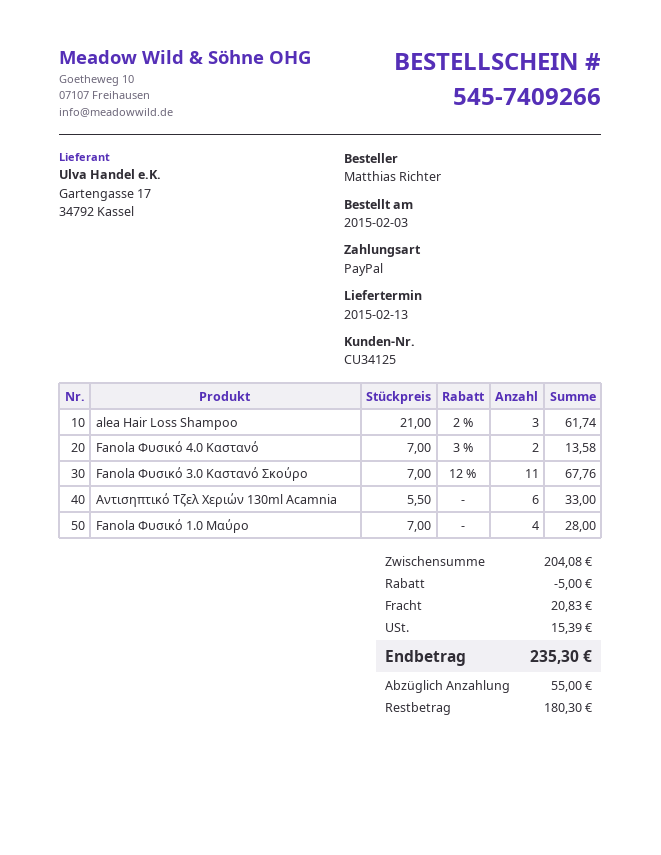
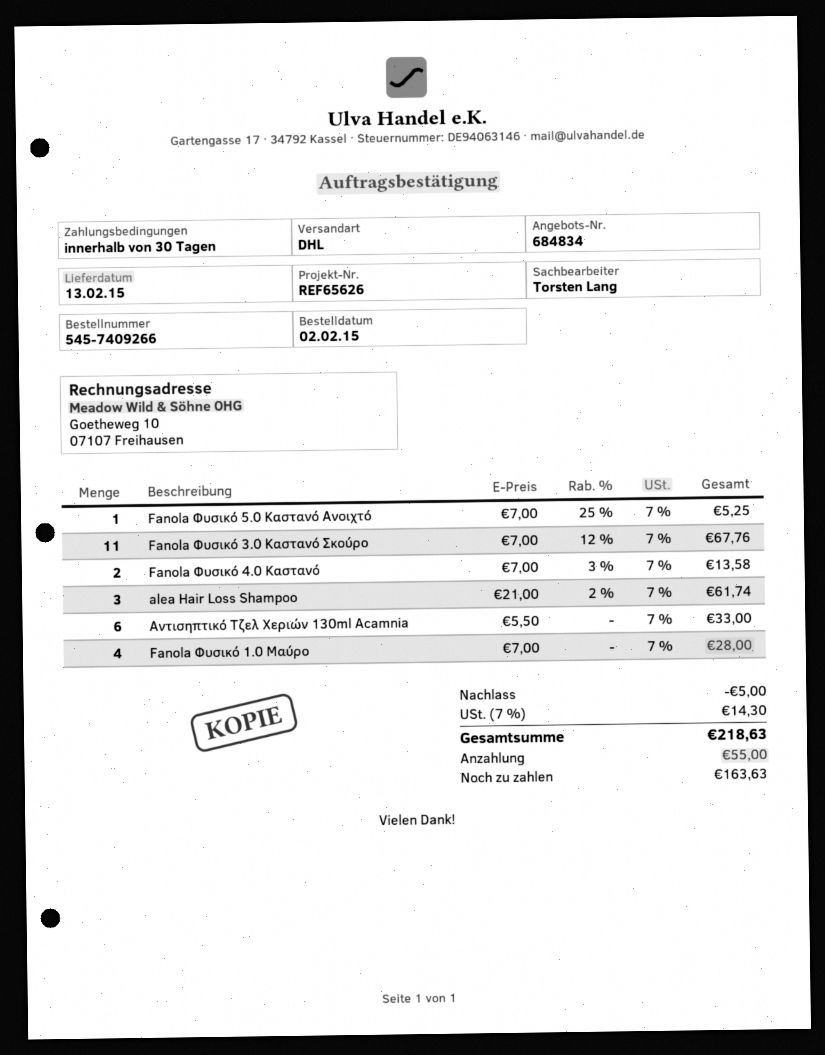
order date: 2015-02-03 -> 2015-02-02
Fanola Φυσικό 5.0 Καστανό Ανοιχτό: none -> 1 x 7.00 - 25% = 5.25
shipping: 20.83 -> none
tax: 15.39 -> 14.30
total: 235.30 -> 218.63
balance: 180.30 -> 163.63

